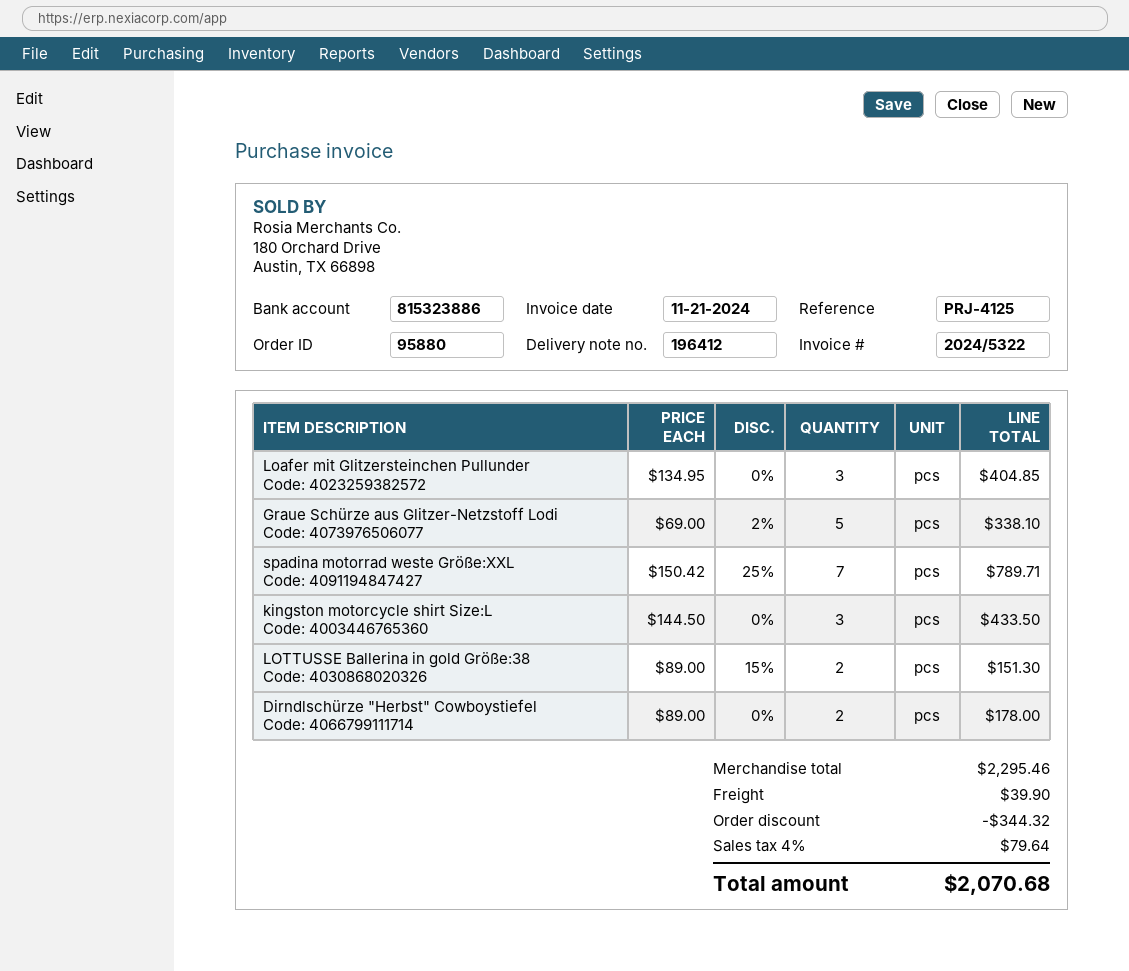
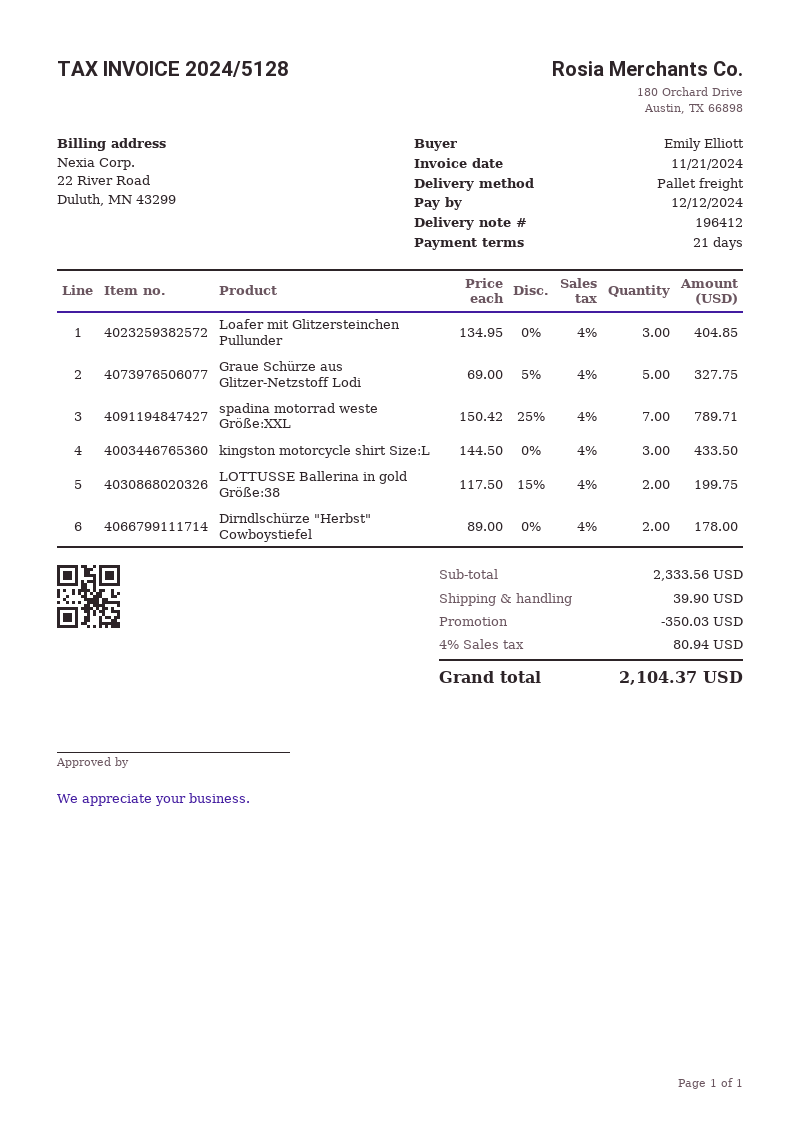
invoice number: 2024/5322 -> 2024/5128
Graue Schürze aus Glitzer-Netzstoff Lodi: 5 x 69.00 - 2% = 338.10 -> 5 x 69.00 - 5% = 327.75
LOTTUSSE Ballerina in gold Größe:38: 2 x 89.00 - 15% = 151.30 -> 2 x 117.50 - 15% = 199.75
subtotal: 2295.46 -> 2333.56
discount: 344.32 -> 350.03
tax: 4% = 79.64 -> 4% = 80.94
total: 2070.68 -> 2104.37

